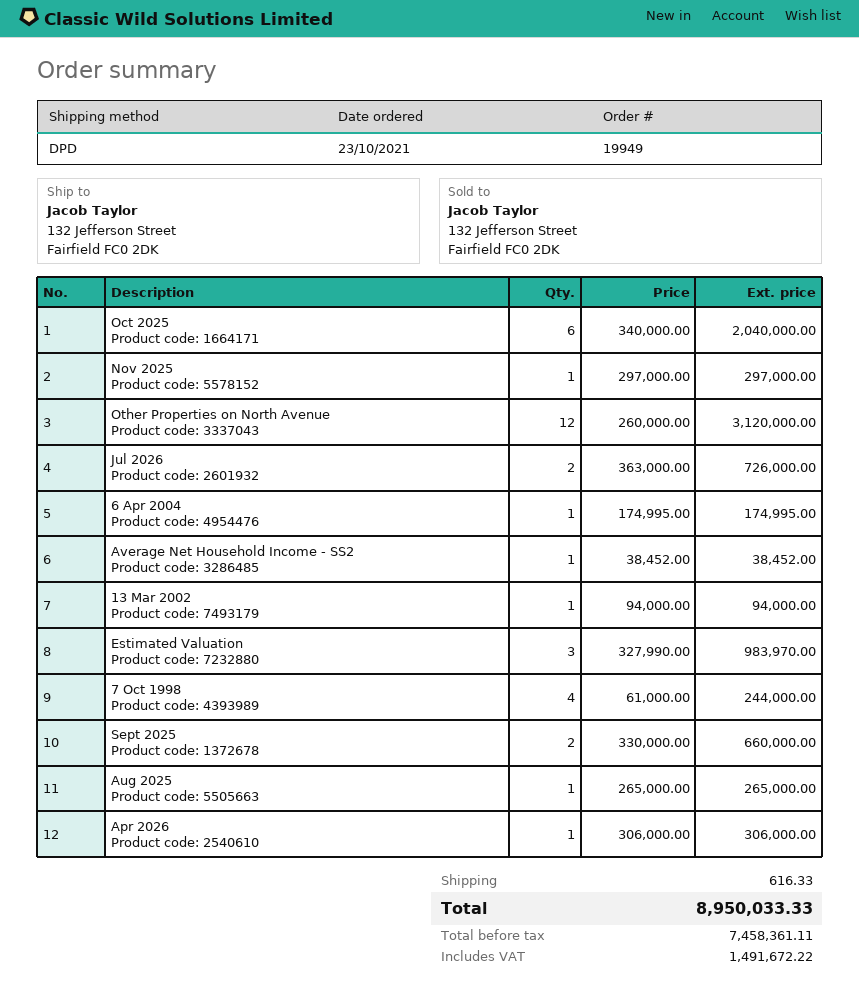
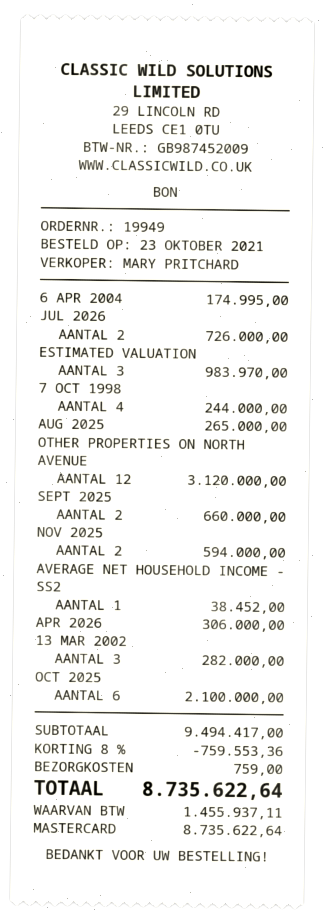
Oct 2025: 6 for 2040000.00 -> 6 for 2100000.00
Nov 2025: 1 for 297000.00 -> 2 for 594000.00
13 Mar 2002: 1 for 94000.00 -> 3 for 282000.00
discount: none -> 8% = 759553.36
shipping: 616.33 -> 759.00
tax: 1491672.22 -> 1455937.11
total: 8950033.33 -> 8735622.64

